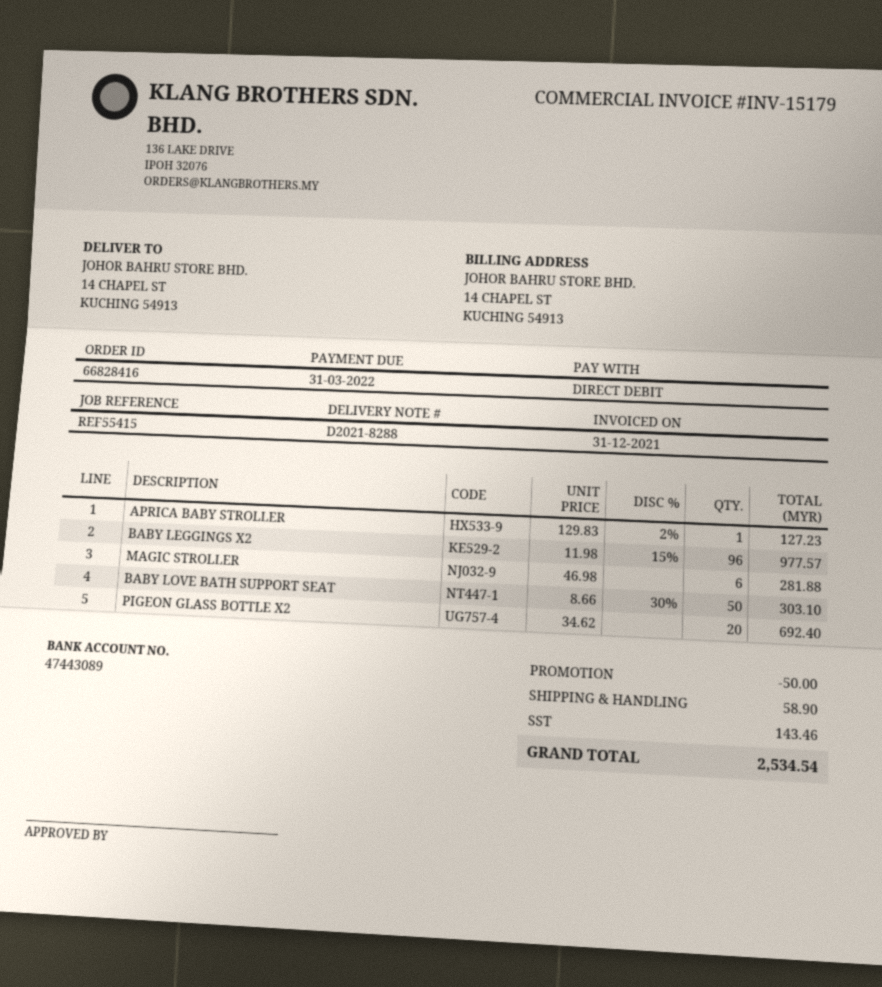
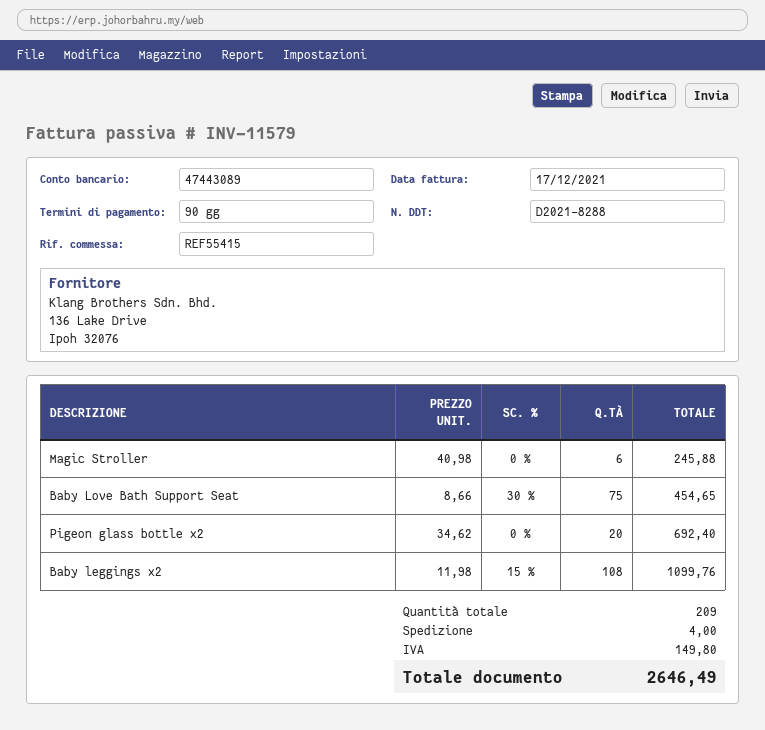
invoice number: INV-15179 -> INV-11579
invoice date: 2021-12-31 -> 2021-12-17
APRICA BABY STROLLER: 1 x 129.83 - 2% = 127.23 -> none
BABY LEGGINGS X2: 96 x 11.98 - 15% = 977.57 -> 108 x 11.98 - 15% = 1099.76
MAGIC STROLLER: 6 x 46.98 = 281.88 -> 6 x 40.98 = 245.88
BABY LOVE BATH SUPPORT SEAT: 50 x 8.66 - 30% = 303.10 -> 75 x 8.66 - 30% = 454.65
discount: 50.00 -> none
shipping: 58.90 -> 4.00
tax: 143.46 -> 149.80
total: 2534.54 -> 2646.49

